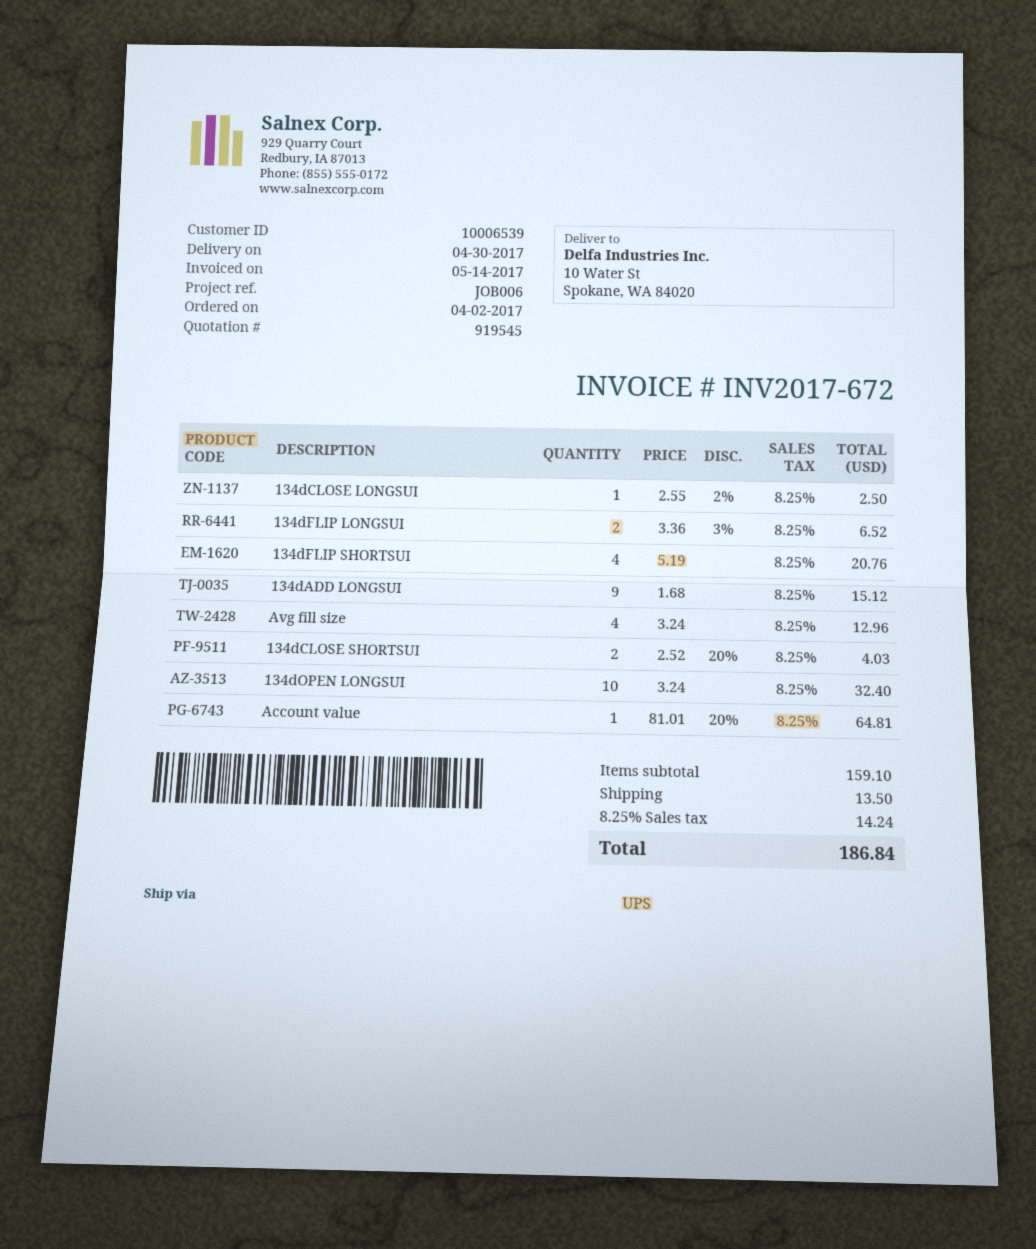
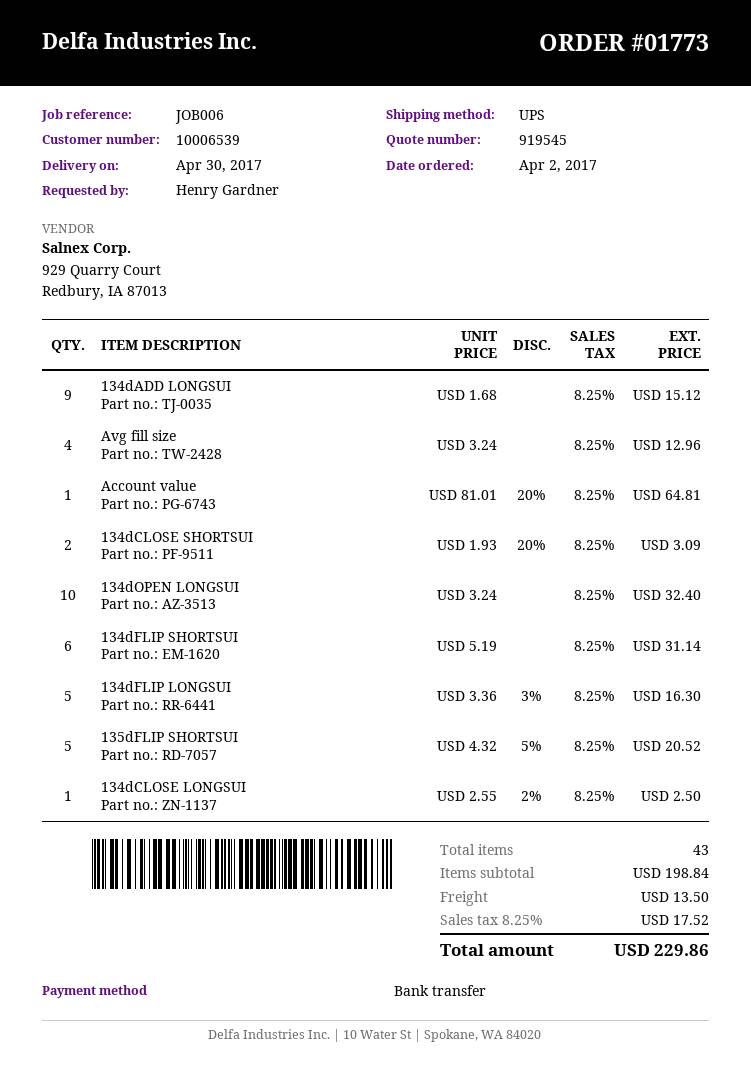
134dFLIP LONGSUI: 2 x 3.36 - 3% = 6.52 -> 5 x 3.36 - 3% = 16.30
134dFLIP SHORTSUI: 4 x 5.19 = 20.76 -> 6 x 5.19 = 31.14
134dCLOSE SHORTSUI: 2 x 2.52 - 20% = 4.03 -> 2 x 1.93 - 20% = 3.09
135dFLIP SHORTSUI: none -> 5 x 4.32 - 5% = 20.52
subtotal: 159.10 -> 198.84
tax: 8.25% = 14.24 -> 8.25% = 17.52
total: 186.84 -> 229.86

